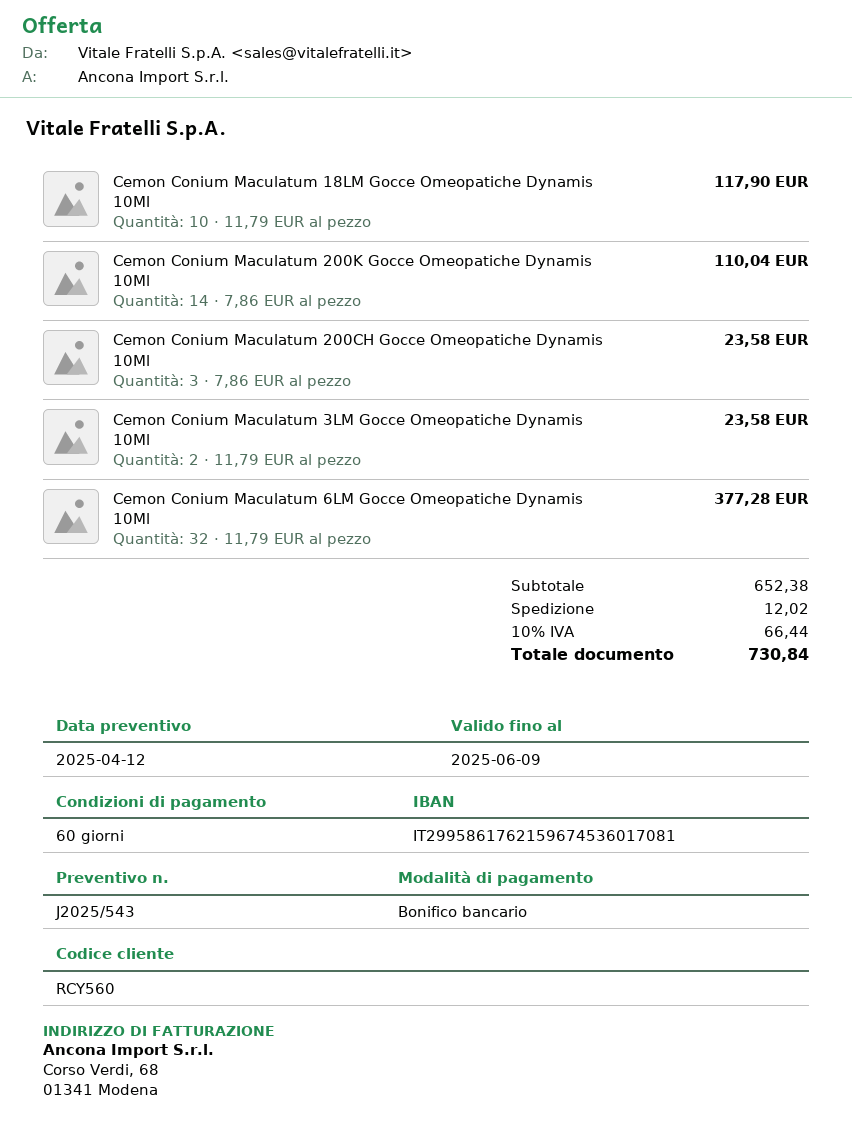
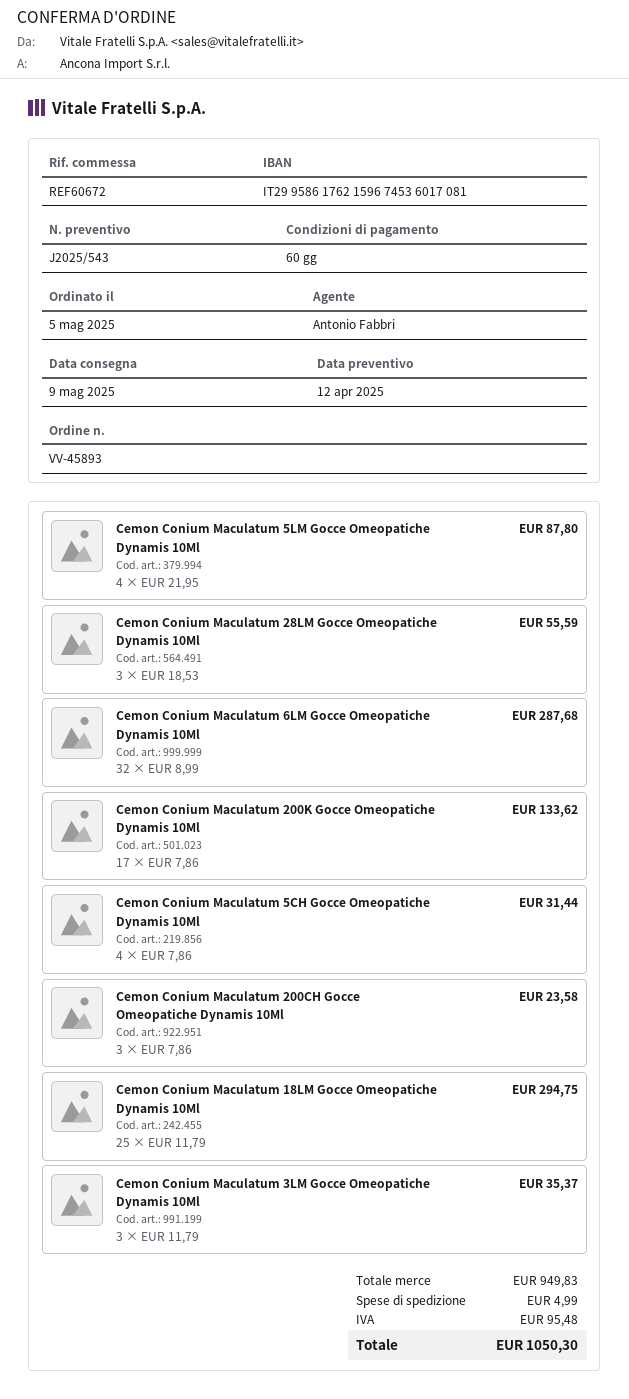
Cemon Conium Maculatum 18LM Gocce Omeopatiche Dynamis 10Ml: 10 x 11.79 = 117.90 -> 25 x 11.79 = 294.75
Cemon Conium Maculatum 200K Gocce Omeopatiche Dynamis 10Ml: 14 x 7.86 = 110.04 -> 17 x 7.86 = 133.62
Cemon Conium Maculatum 3LM Gocce Omeopatiche Dynamis 10Ml: 2 x 11.79 = 23.58 -> 3 x 11.79 = 35.37
Cemon Conium Maculatum 6LM Gocce Omeopatiche Dynamis 10Ml: 32 x 11.79 = 377.28 -> 32 x 8.99 = 287.68
Cemon Conium Maculatum 5LM Gocce Omeopatiche Dynamis 10Ml: none -> 4 x 21.95 = 87.80
Cemon Conium Maculatum 28LM Gocce Omeopatiche Dynamis 10Ml: none -> 3 x 18.53 = 55.59
Cemon Conium Maculatum 5CH Gocce Omeopatiche Dynamis 10Ml: none -> 4 x 7.86 = 31.44
subtotal: 652.38 -> 949.83
shipping: 12.02 -> 4.99
tax: 66.44 -> 95.48
total: 730.84 -> 1050.30

